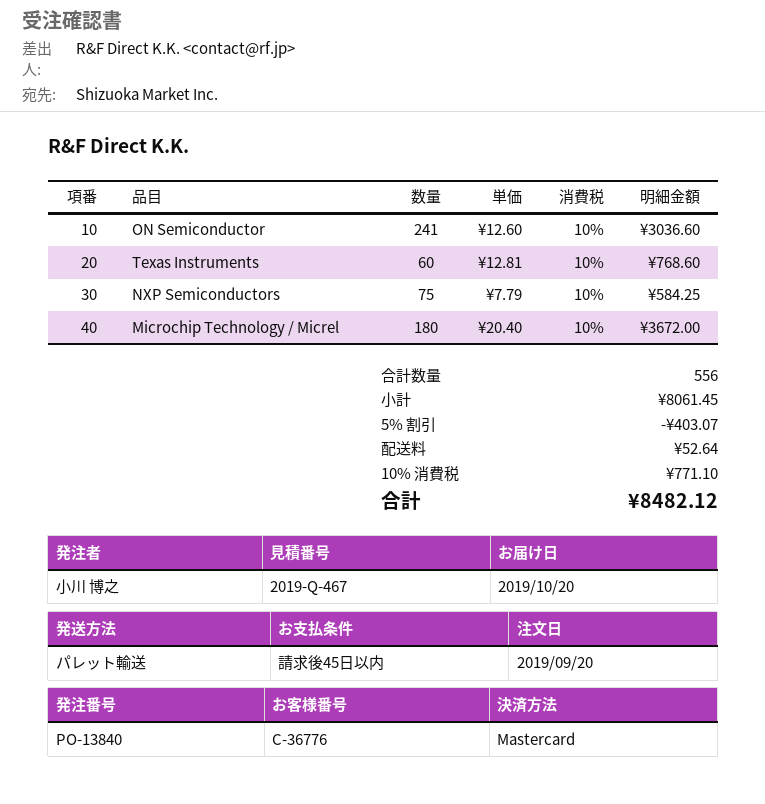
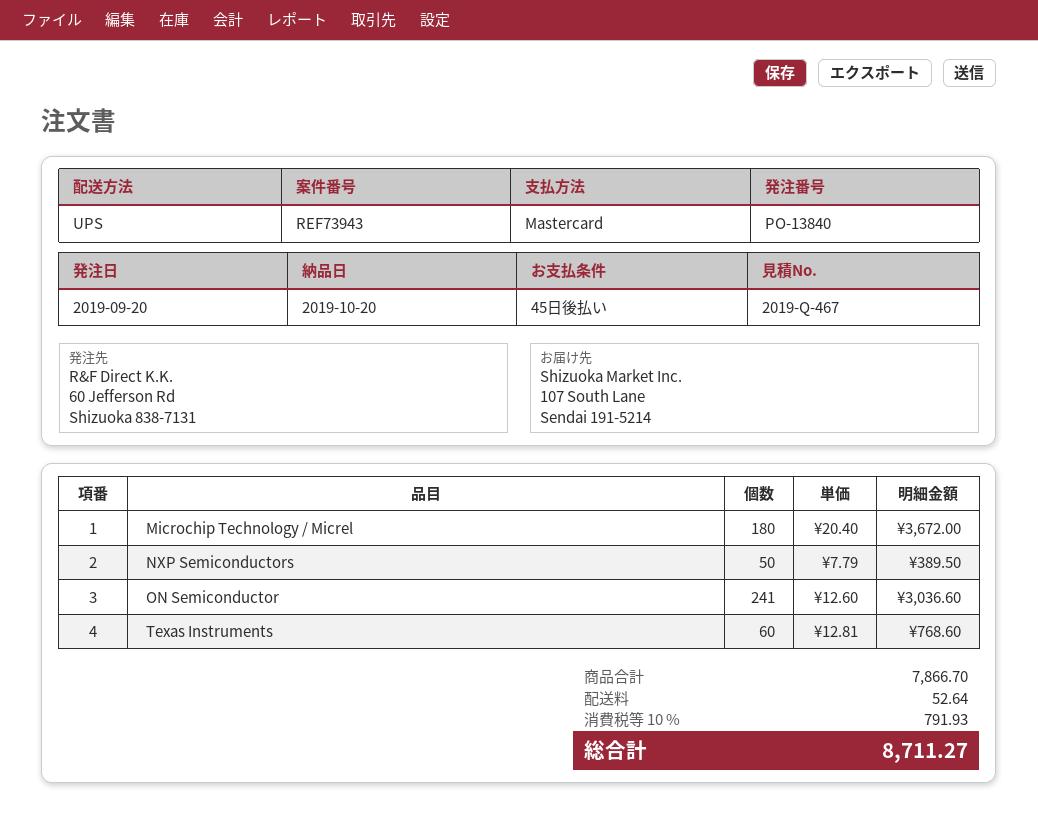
shipping method: pallet freight -> UPS
NXP Semiconductors: 75 x 7.79 = 584.25 -> 50 x 7.79 = 389.50
subtotal: 8061.45 -> 7866.70
discount: 5% = 403.07 -> none
tax: 10% = 771.10 -> 10% = 791.93
total: 8482.12 -> 8711.27

